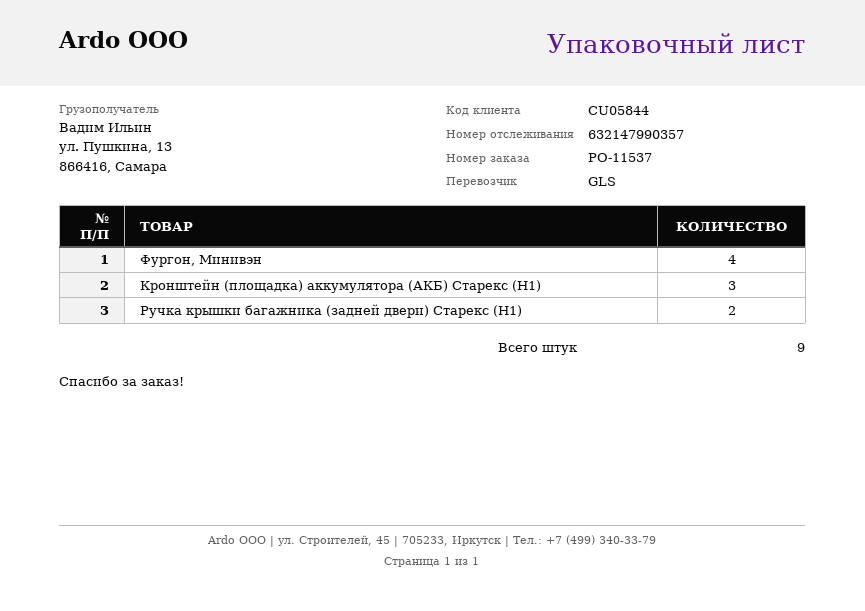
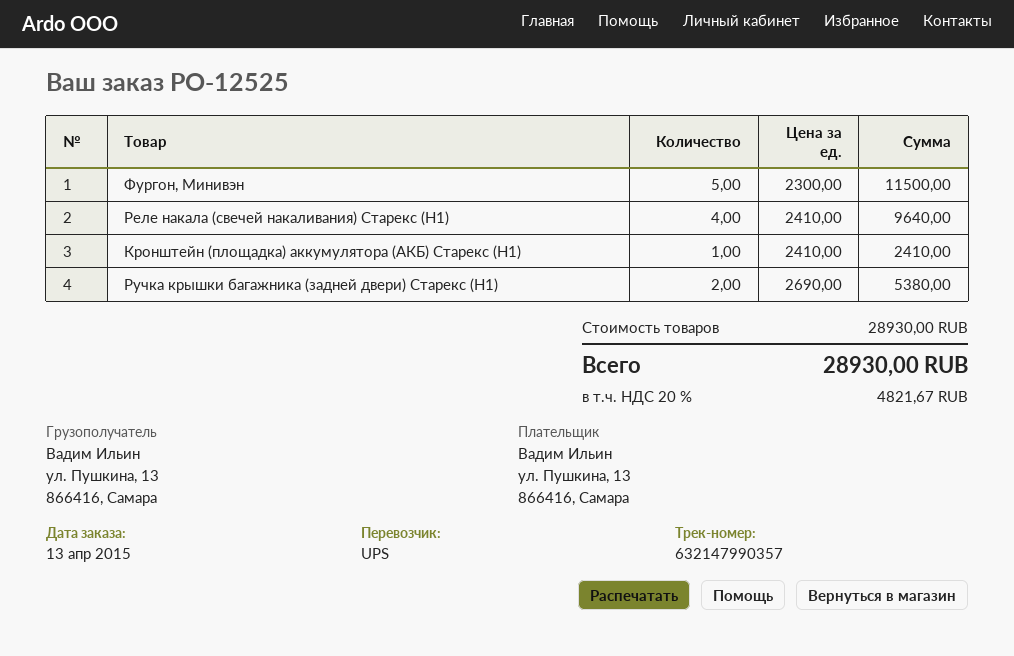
order number: PO-11537 -> PO-12525
shipping method: GLS -> UPS
Фургон, Минивэн: 4 -> 5
Кронштейн (площадка) аккумулятора (АКБ) Старекс (Н1): 3 -> 1
Реле накала (свечей накаливания) Старекс (Н1): none -> 4

